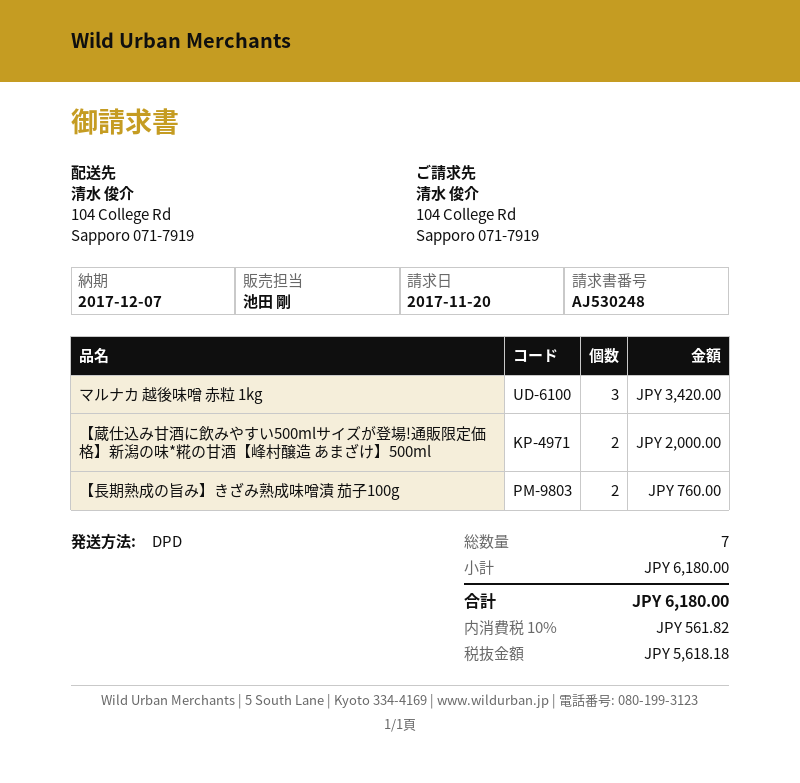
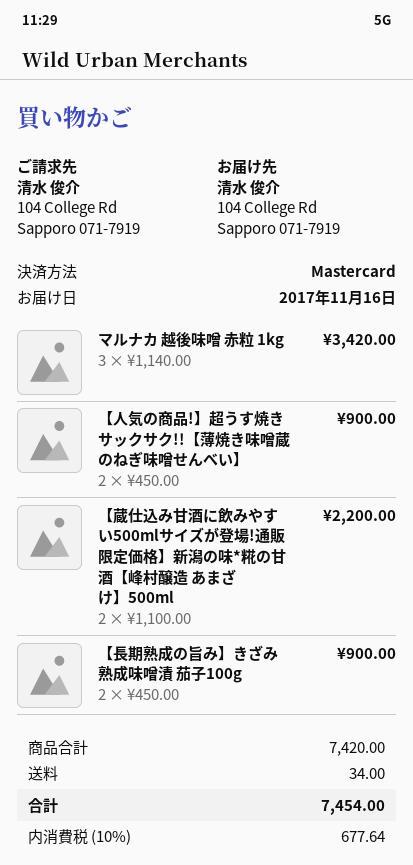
delivery date: 2017-12-07 -> 2017-11-16
【蔵仕込み甘酒に飲みやすい500mlサイズが登場!通販限定価格】新潟の味*糀の甘酒【峰村醸造 あまざけ】500ml: 2 for 2000.00 -> 2 for 2200.00
【長期熟成の旨み】きざみ熟成味噌漬 茄子100g: 2 for 760.00 -> 2 for 900.00
【人気の商品!】超うす焼きサックサク!!【薄焼き味噌蔵のねぎ味噌せんべい】: none -> 2 for 900.00
subtotal: 6180.00 -> 7420.00
shipping: none -> 34.00
tax: 10% = 561.82 -> 10% = 677.64
total: 6180.00 -> 7454.00

